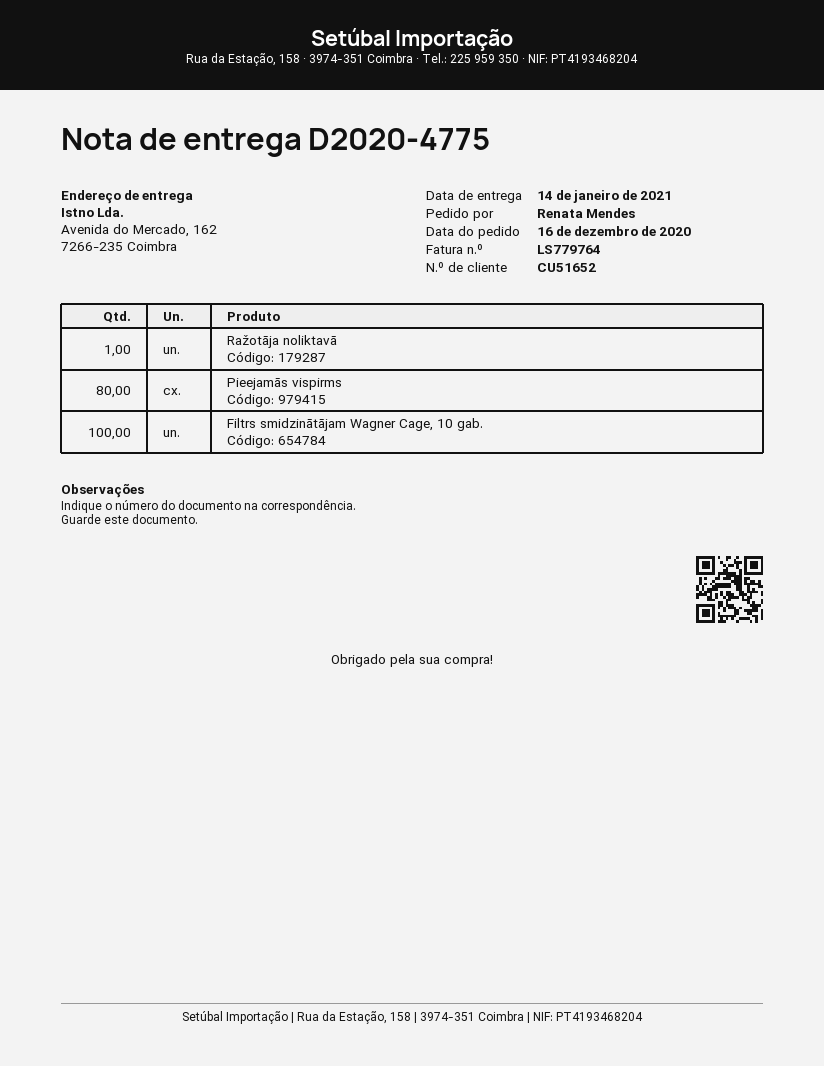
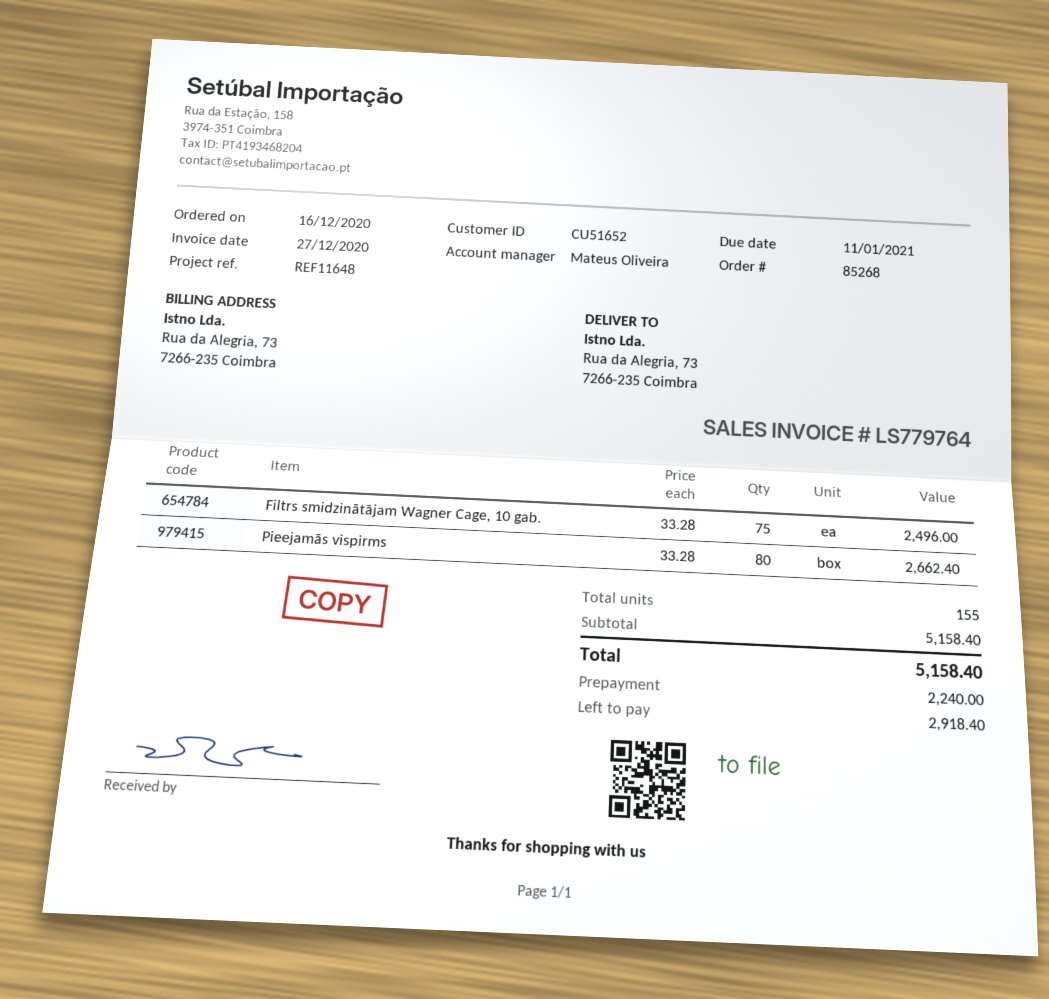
ship to: Avenida do Mercado, 162, 7266-235 Coimbra -> Rua da Alegria, 73, 7266-235 Coimbra
Ražotāja noliktavā: 1 -> none
Filtrs smidzinātājam Wagner Cage, 10 gab.: 100 -> 75

